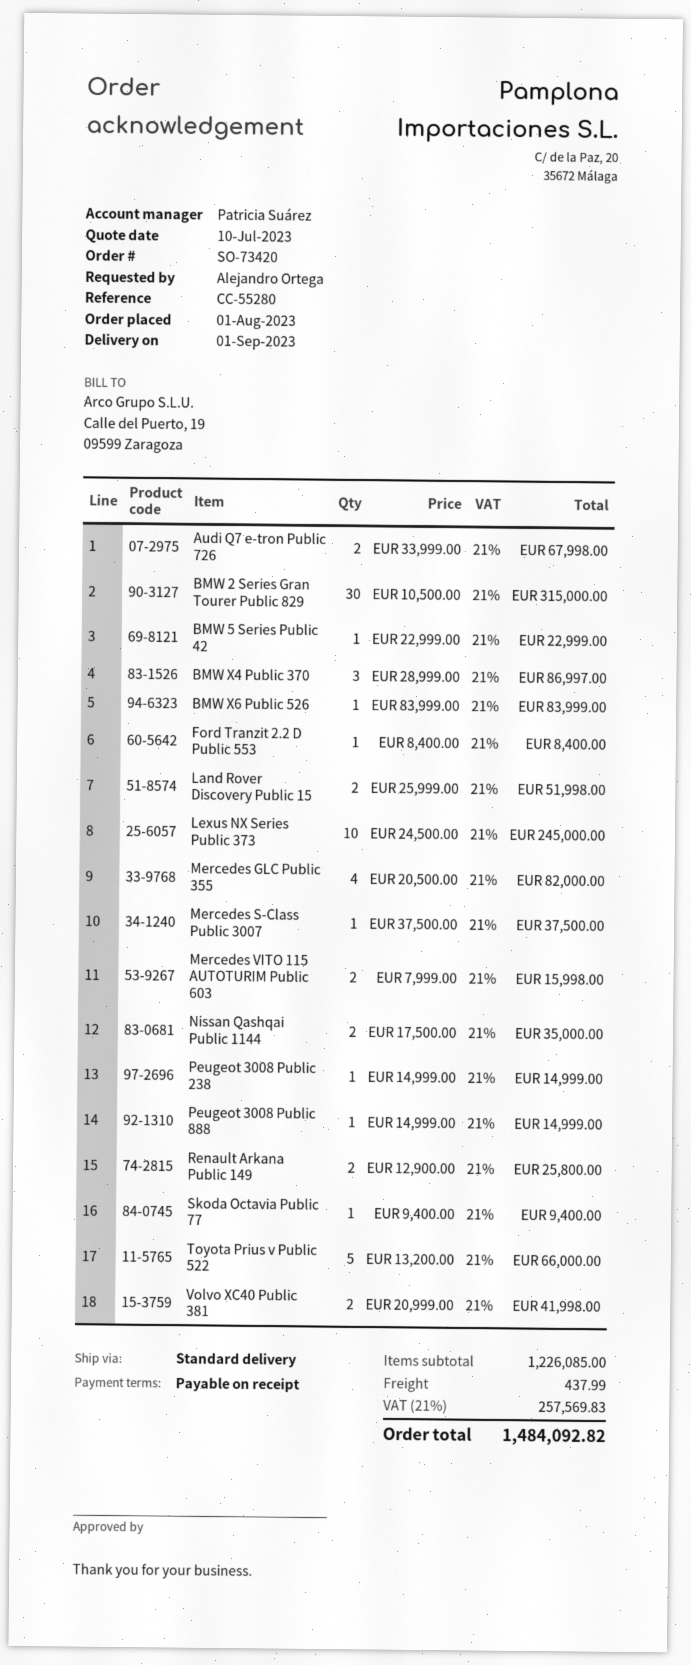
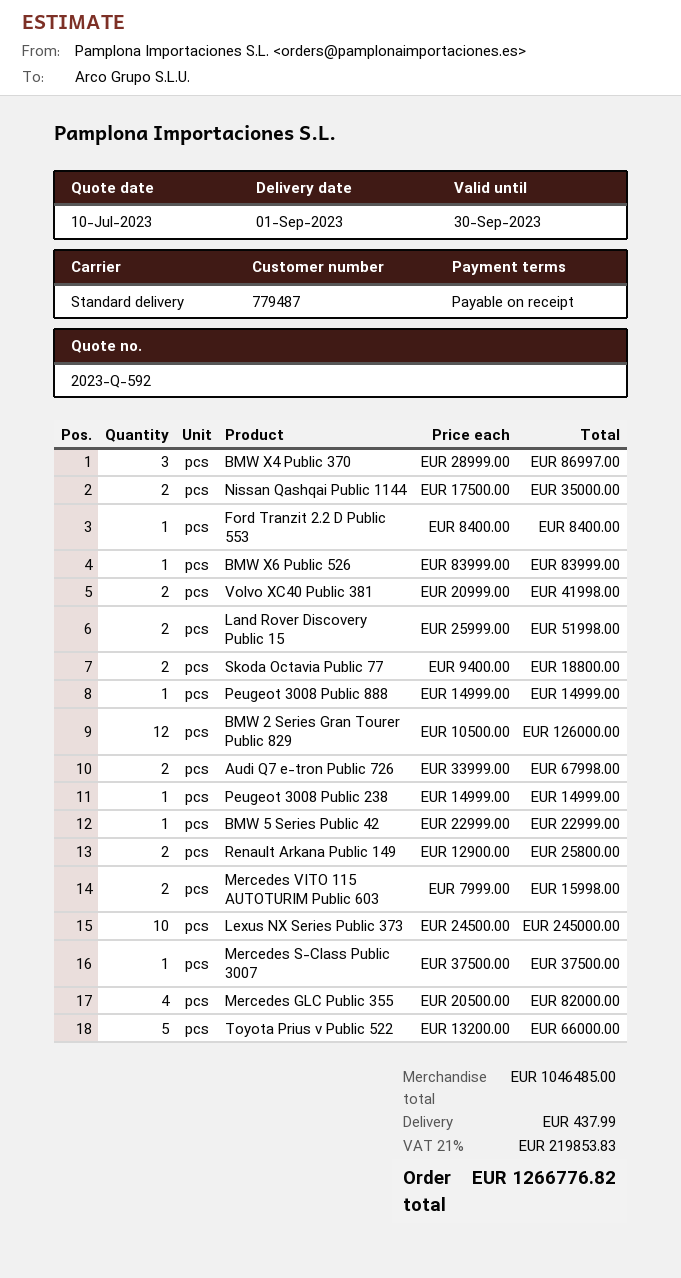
BMW 2 Series Gran Tourer Public 829: 30 x 10500.00 = 315000.00 -> 12 x 10500.00 = 126000.00
Skoda Octavia Public 77: 1 x 9400.00 = 9400.00 -> 2 x 9400.00 = 18800.00
subtotal: 1226085.00 -> 1046485.00
tax: 21% = 257569.83 -> 21% = 219853.83
total: 1484092.82 -> 1266776.82

